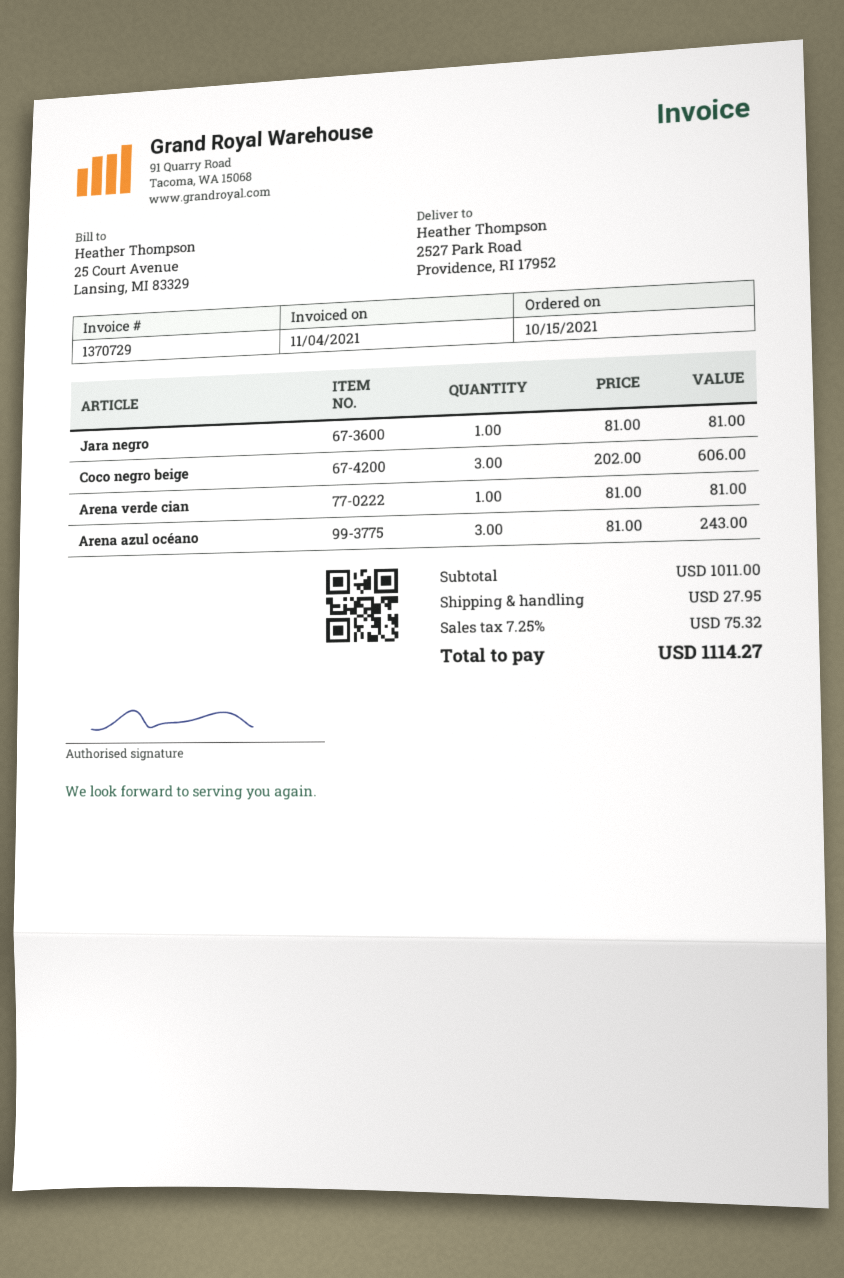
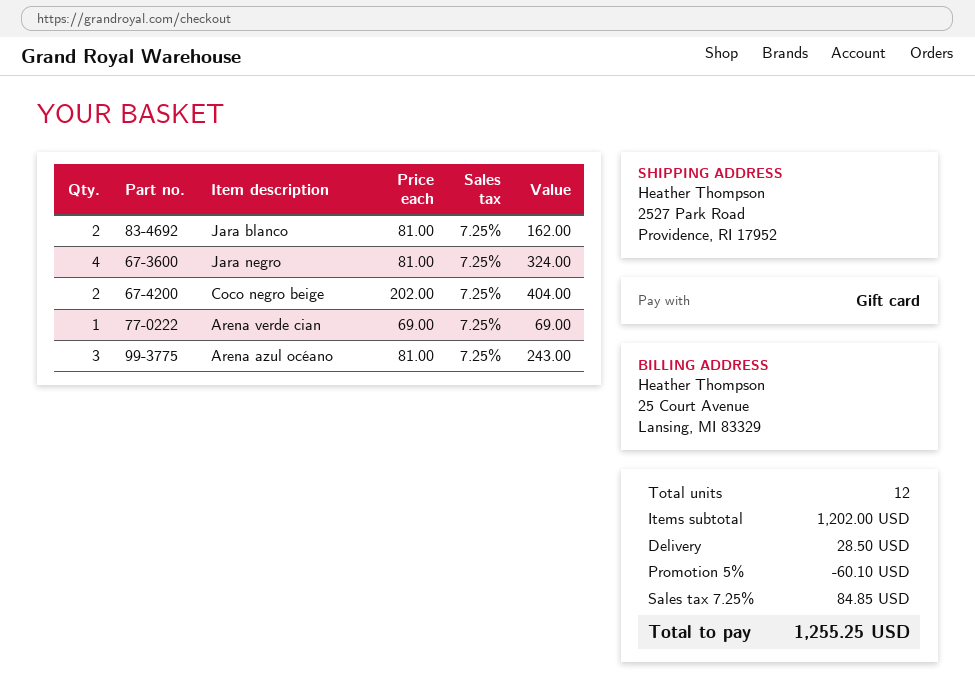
Jara negro: 1 x 81.00 = 81.00 -> 4 x 81.00 = 324.00
Coco negro beige: 3 x 202.00 = 606.00 -> 2 x 202.00 = 404.00
Arena verde cian: 1 x 81.00 = 81.00 -> 1 x 69.00 = 69.00
Jara blanco: none -> 2 x 81.00 = 162.00
subtotal: 1011.00 -> 1202.00
discount: none -> 5% = 60.10
shipping: 27.95 -> 28.50
tax: 7.25% = 75.32 -> 7.25% = 84.85
total: 1114.27 -> 1255.25

